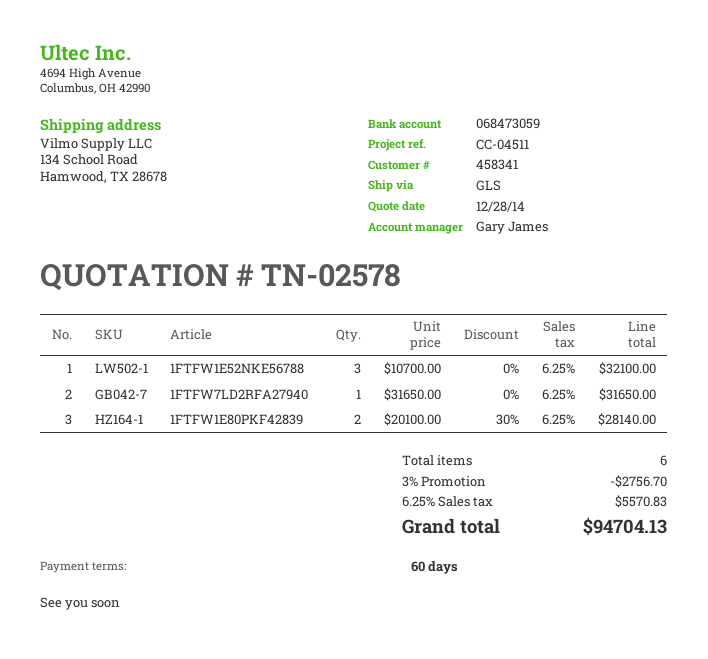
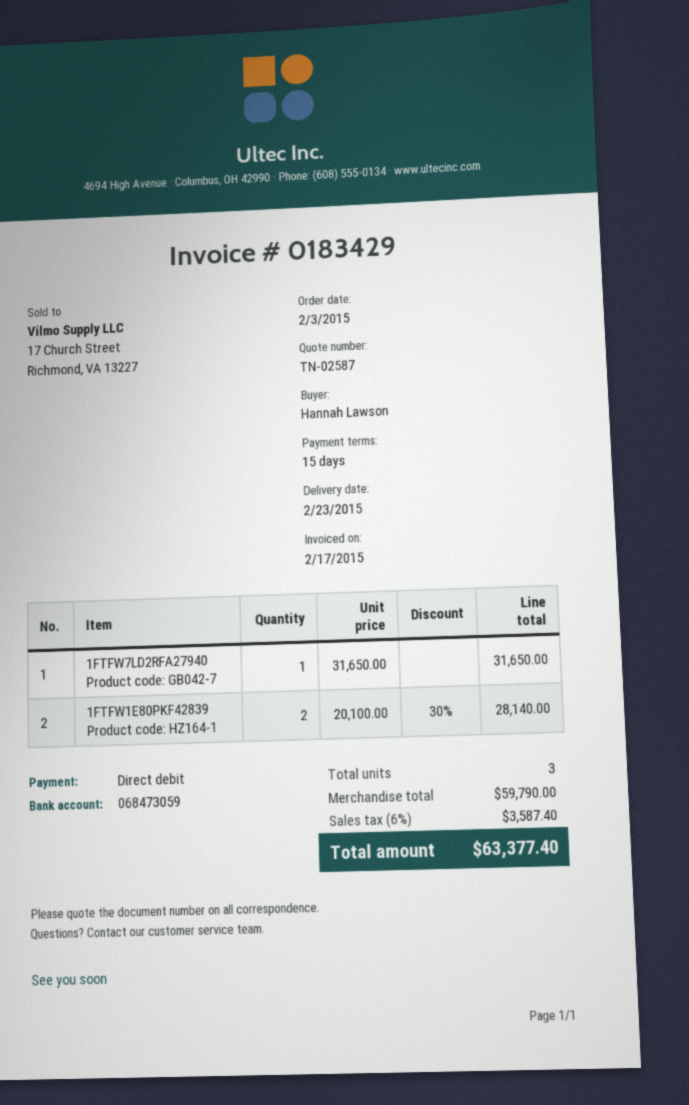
quote number: TN-02578 -> TN-02587
payment terms: 60 days -> 15 days
1FTFW1E52NKE56788: 3 x 10700.00 = 32100.00 -> none
total quantity: 6 -> 3
discount: 3% = 2756.70 -> none
tax: 6.25% = 5570.83 -> 6% = 3587.40
total: 94704.13 -> 63377.40

